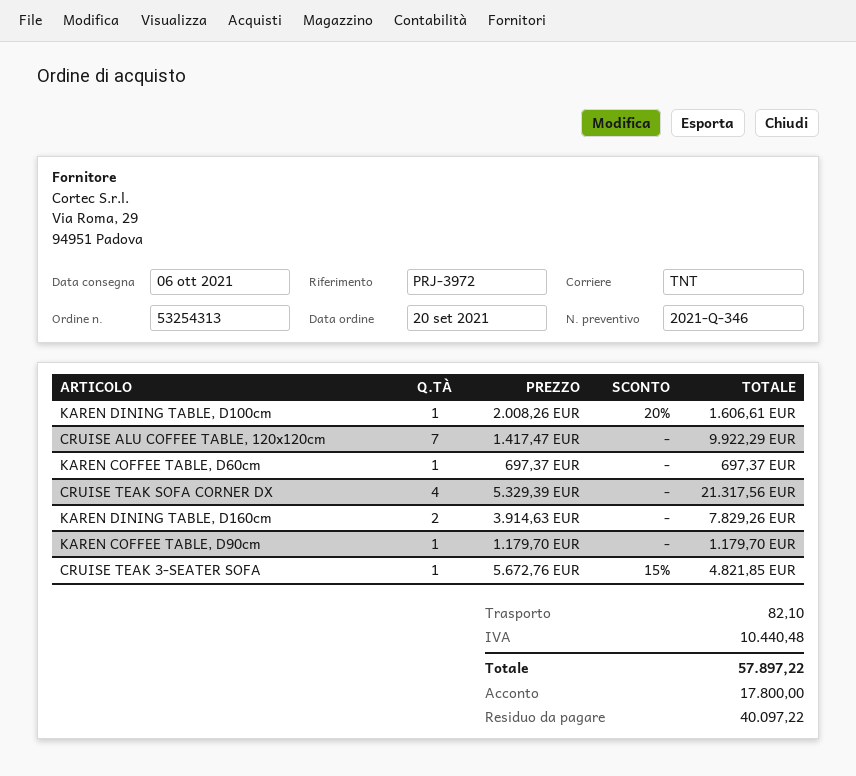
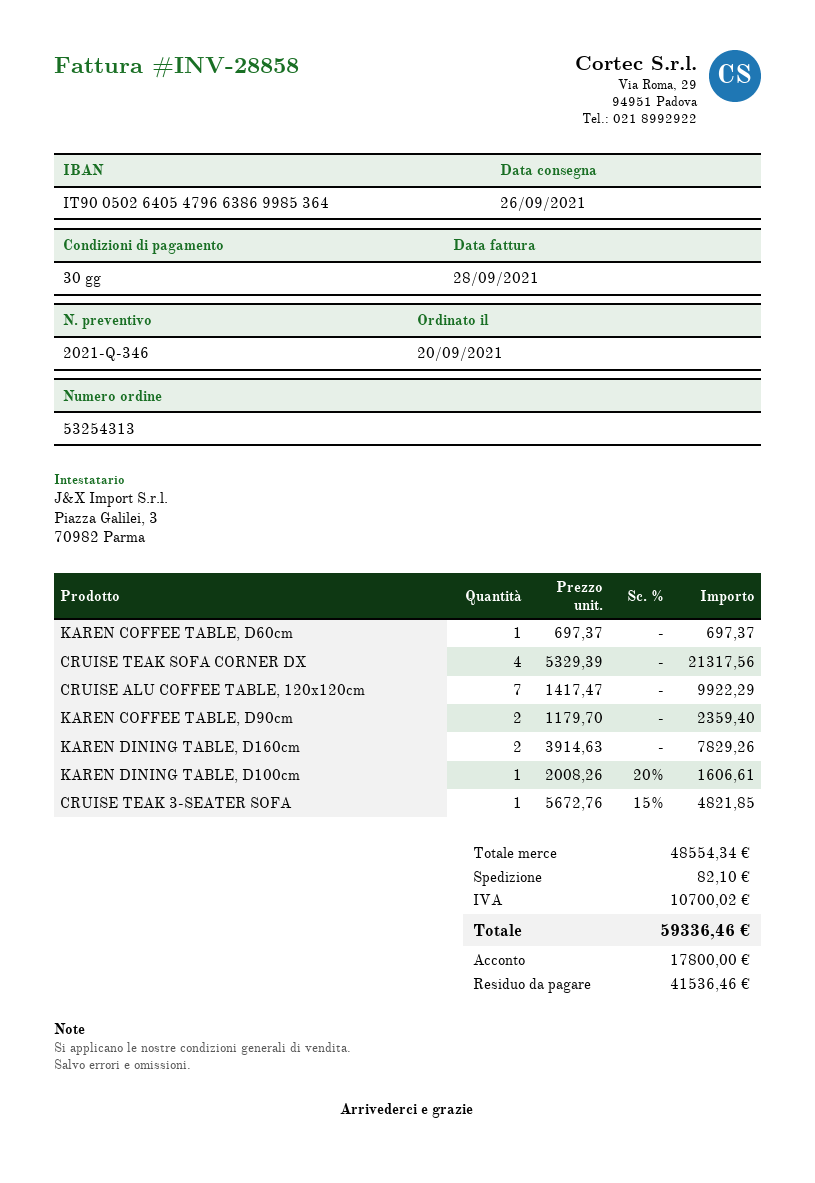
delivery date: 2021-10-06 -> 2021-09-26
KAREN COFFEE TABLE, D90cm: 1 x 1179.70 = 1179.70 -> 2 x 1179.70 = 2359.40
tax: 10440.48 -> 10700.02
total: 57897.22 -> 59336.46
balance: 40097.22 -> 41536.46

